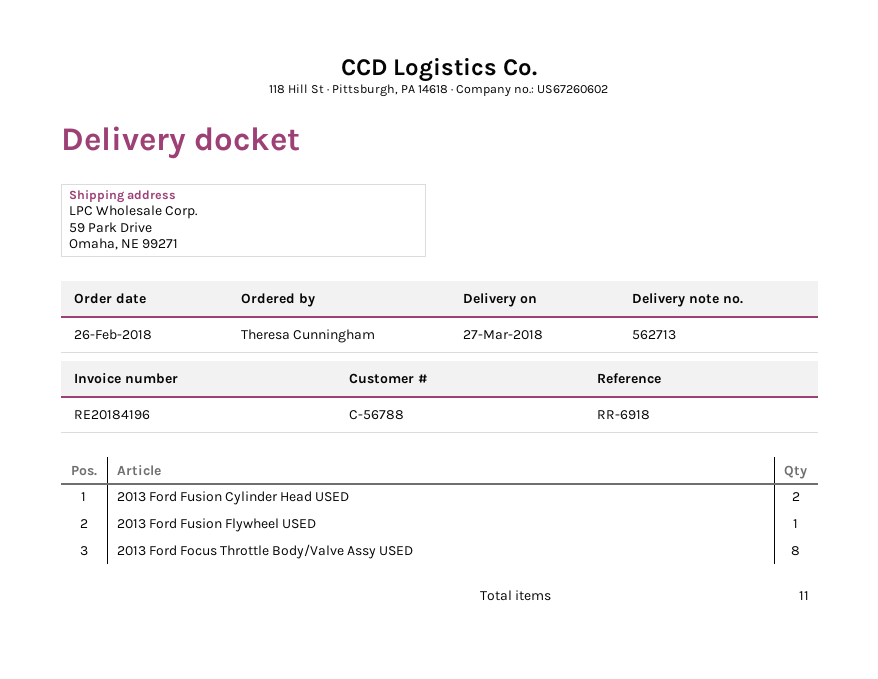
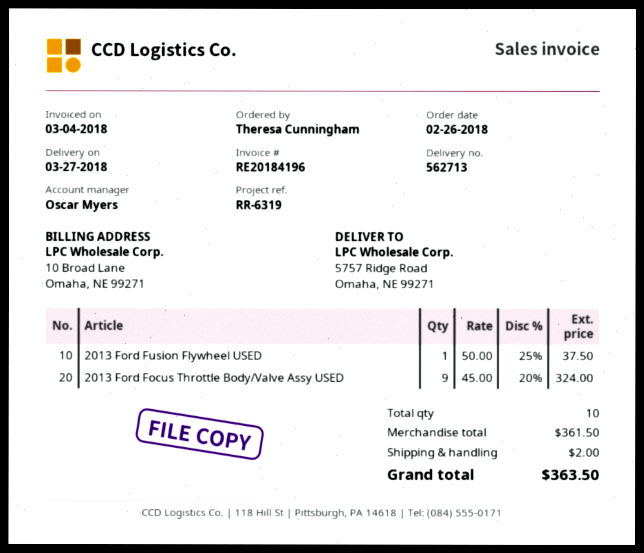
reference: RR-6918 -> RR-6319
ship to: 59 Park Drive, Omaha, NE 99271 -> 5757 Ridge Road, Omaha, NE 99271
2013 Ford Fusion Cylinder Head USED: 2 -> none
2013 Ford Focus Throttle Body/Valve Assy USED: 8 -> 9
total quantity: 11 -> 10

